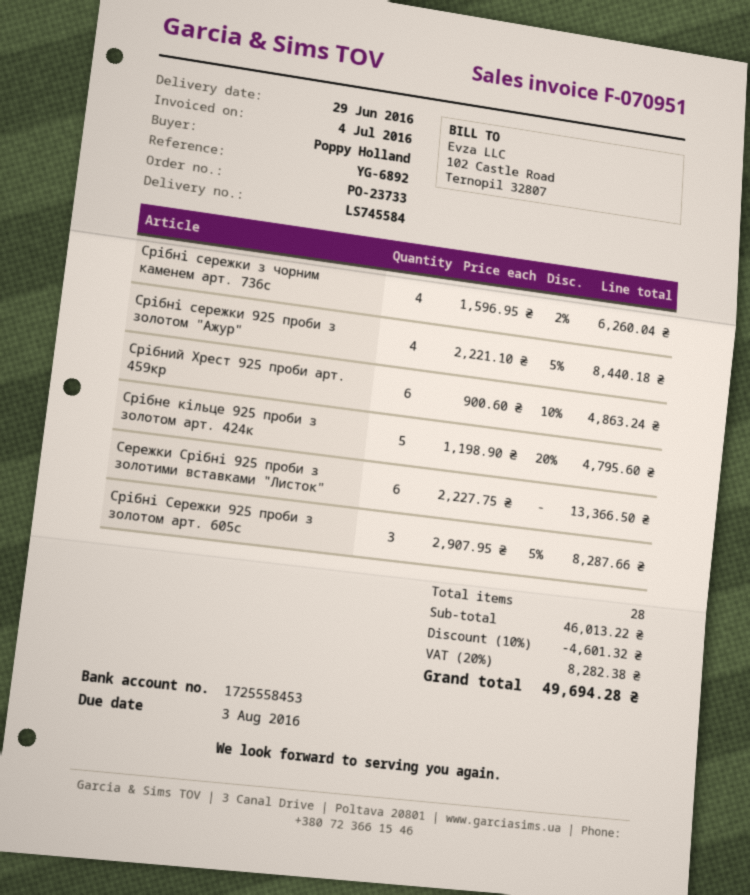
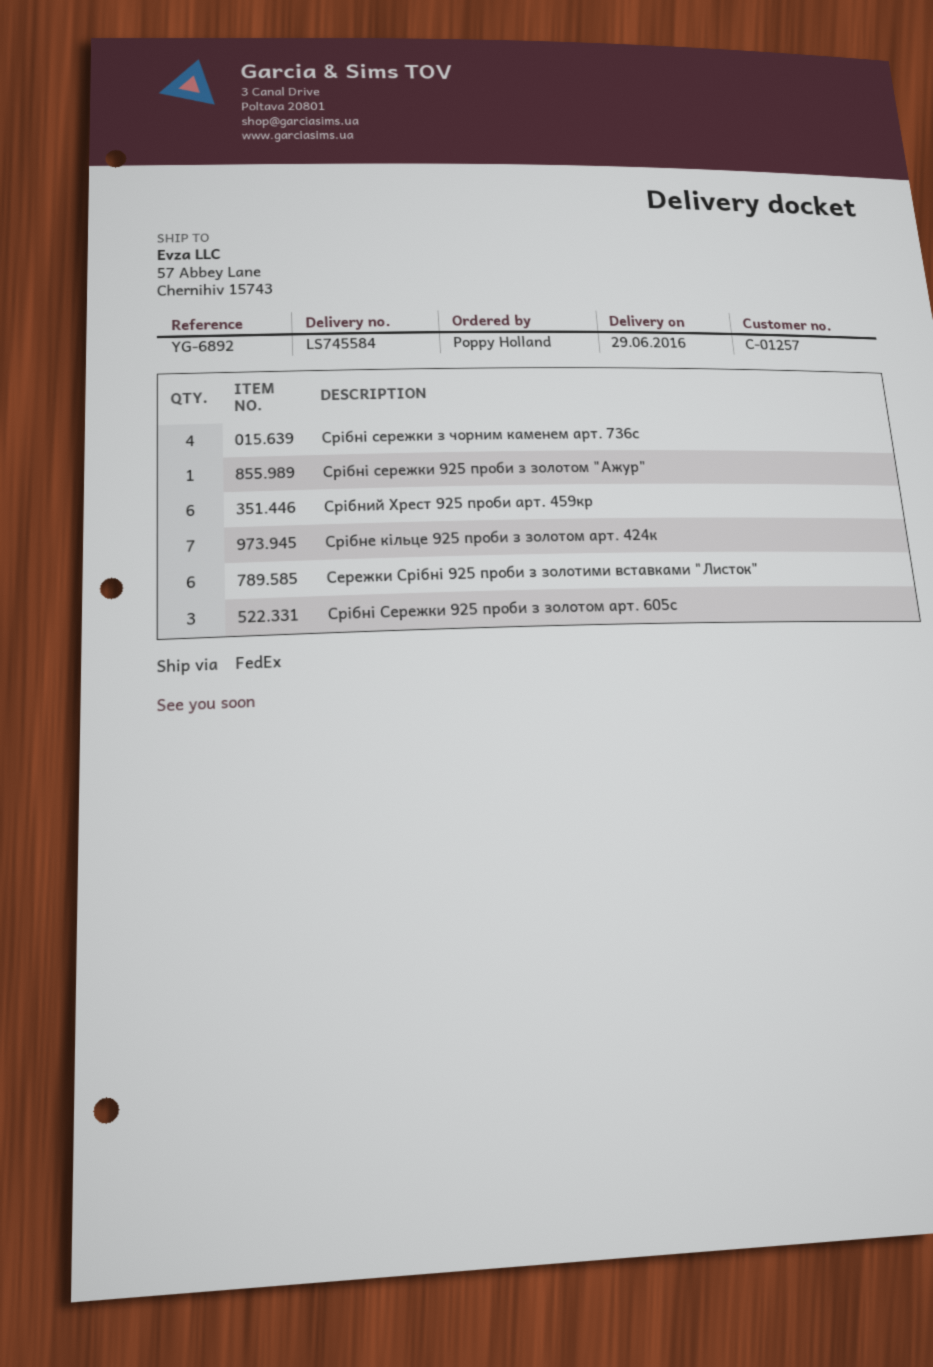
Срібні сережки 925 проби з золотом "Ажур": 4 -> 1
Срібне кільце 925 проби з золотом арт. 424к: 5 -> 7

